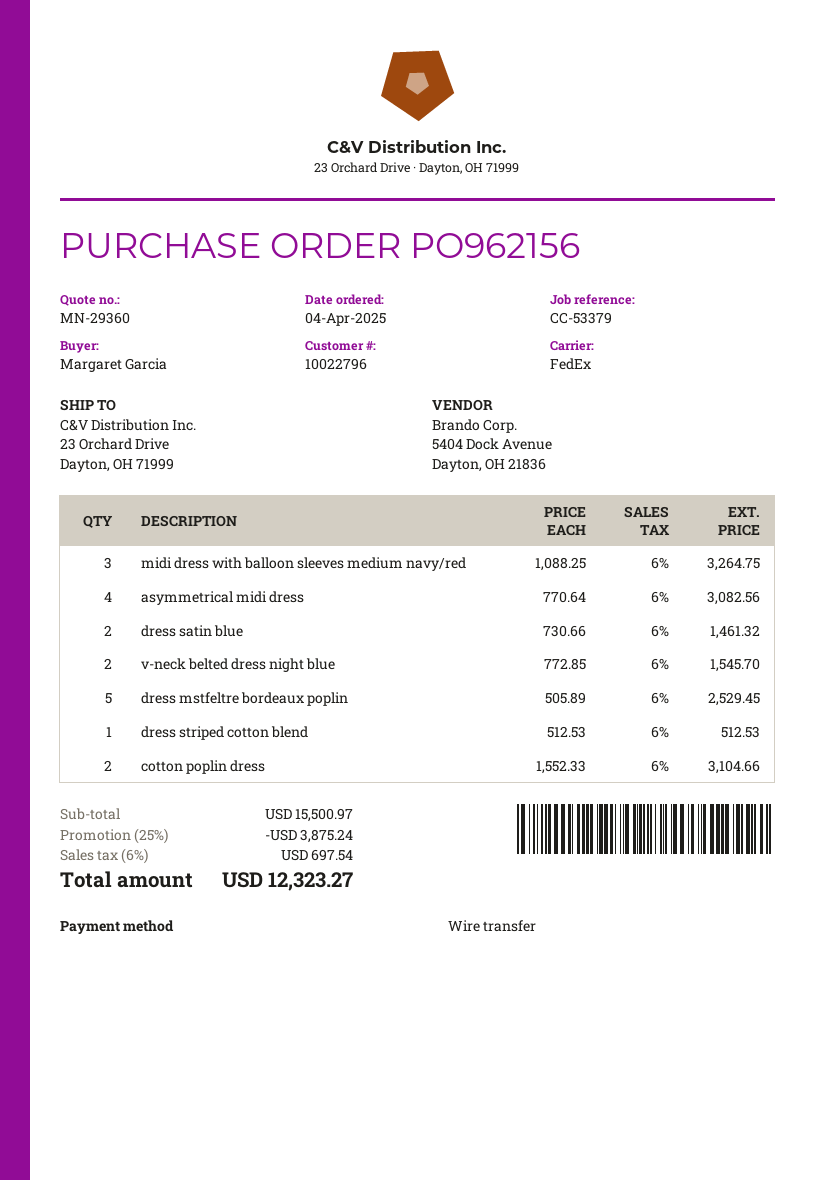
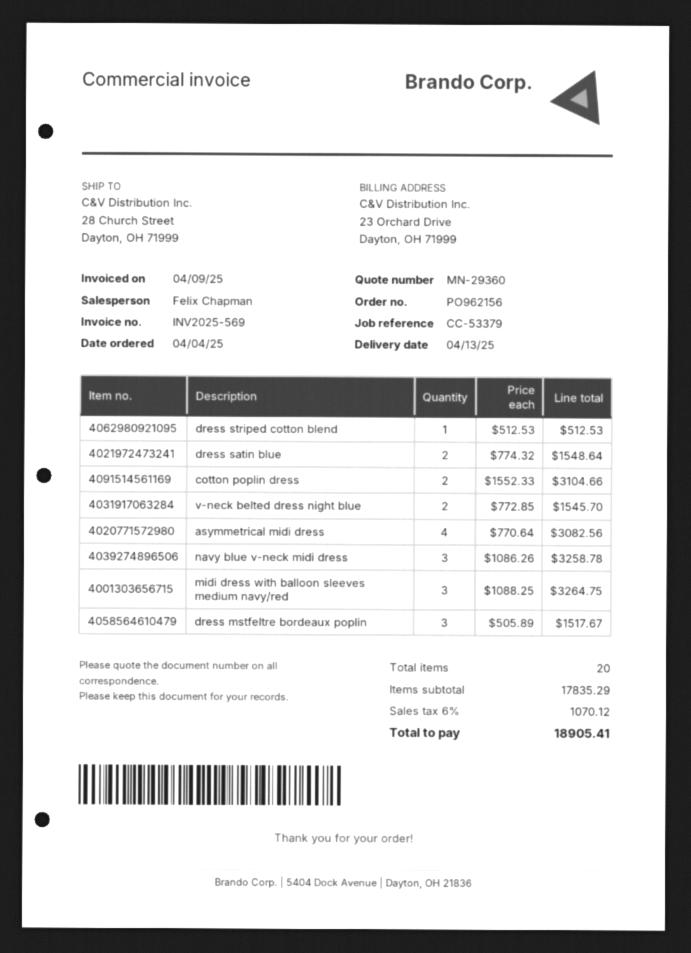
ship to: 23 Orchard Drive, Dayton, OH 71999 -> 28 Church Street, Dayton, OH 71999
dress satin blue: 2 x 730.66 = 1461.32 -> 2 x 774.32 = 1548.64
dress mstfeltre bordeaux poplin: 5 x 505.89 = 2529.45 -> 3 x 505.89 = 1517.67
navy blue v-neck midi dress: none -> 3 x 1086.26 = 3258.78
subtotal: 15500.97 -> 17835.29
discount: 25% = 3875.24 -> none
tax: 6% = 697.54 -> 6% = 1070.12
total: 12323.27 -> 18905.41

